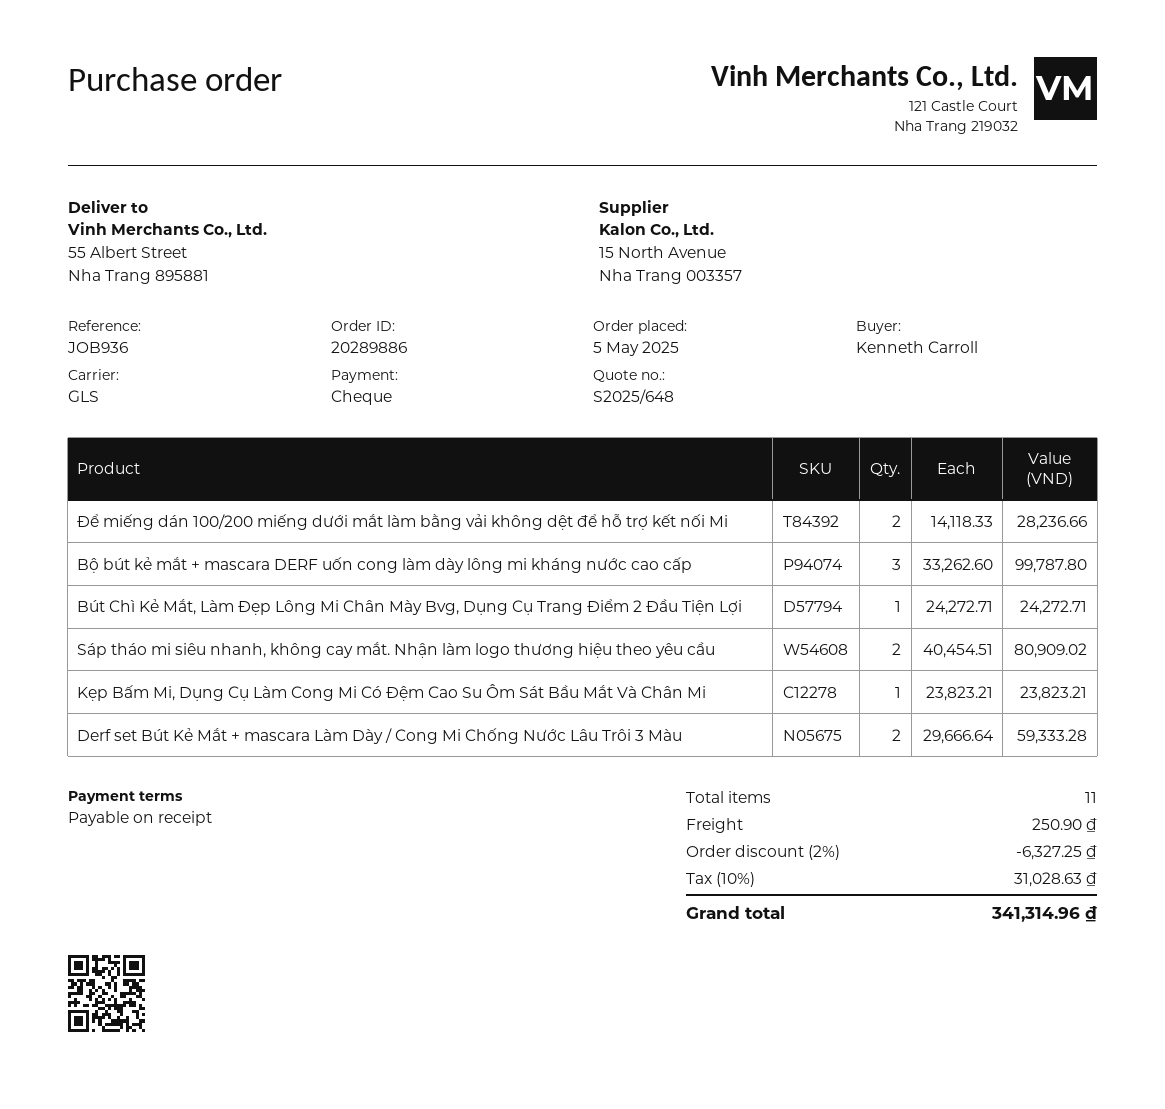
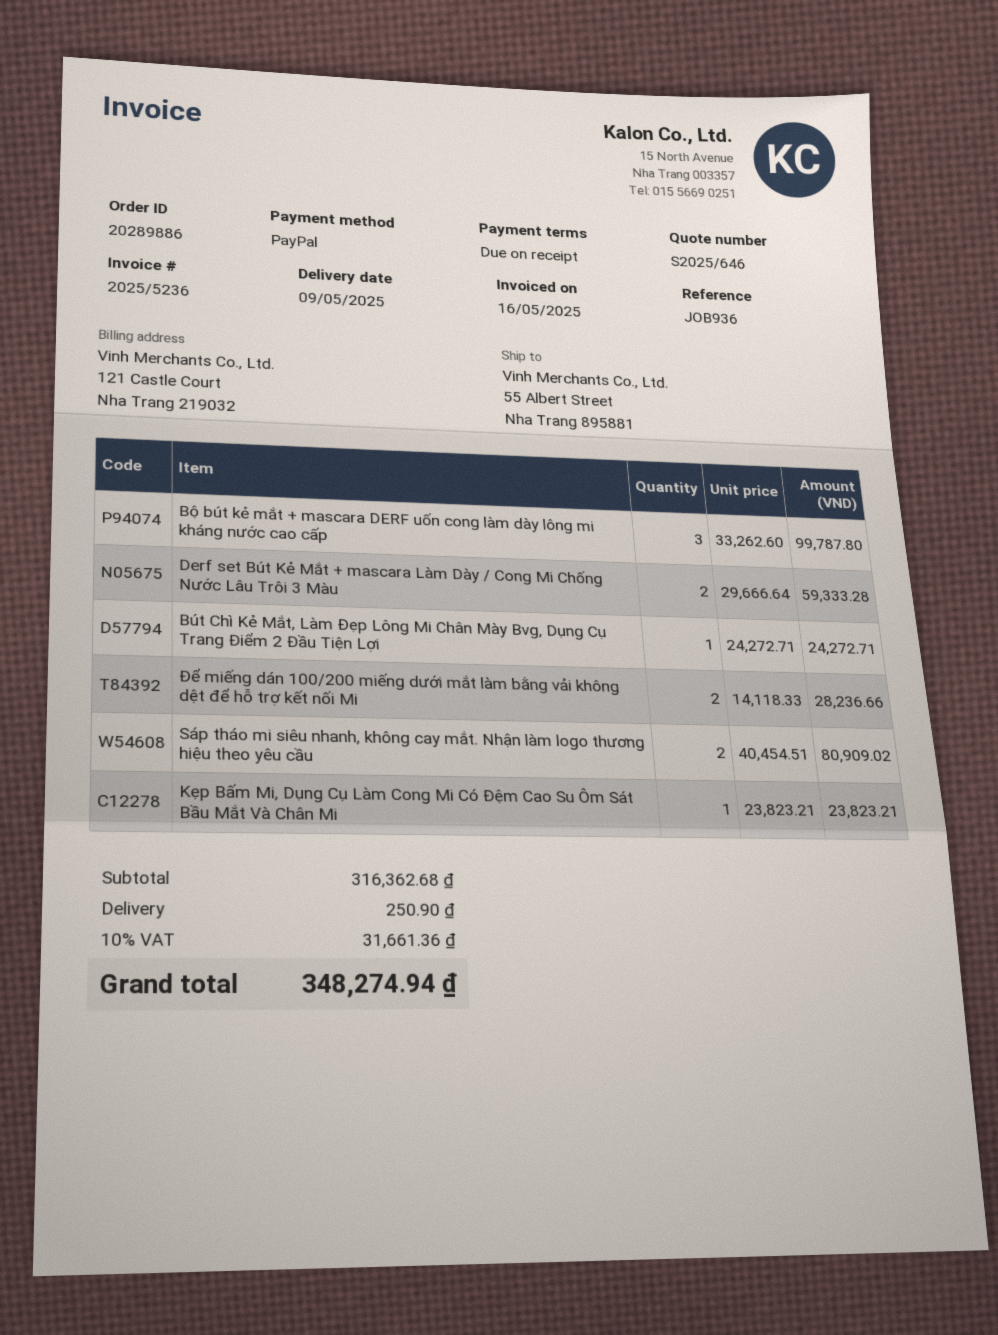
quote number: S2025/648 -> S2025/646
payment method: cheque -> PayPal
discount: 2% = 6327.25 -> none
tax: 10% = 31028.63 -> 10% = 31661.36
total: 341314.96 -> 348274.94

